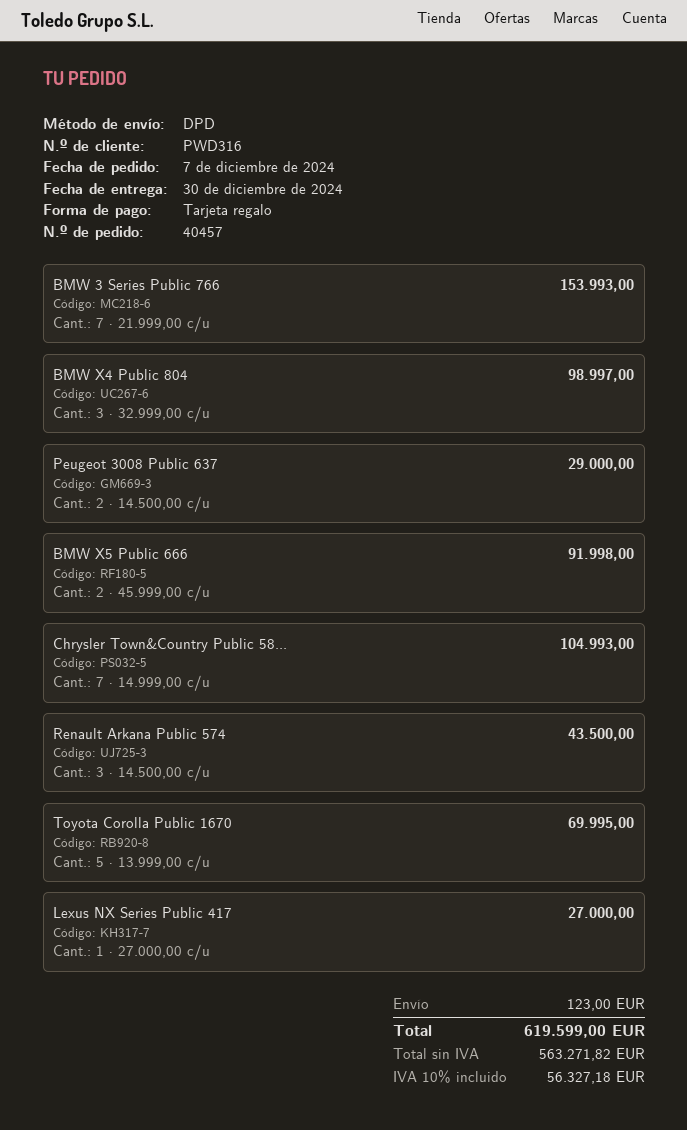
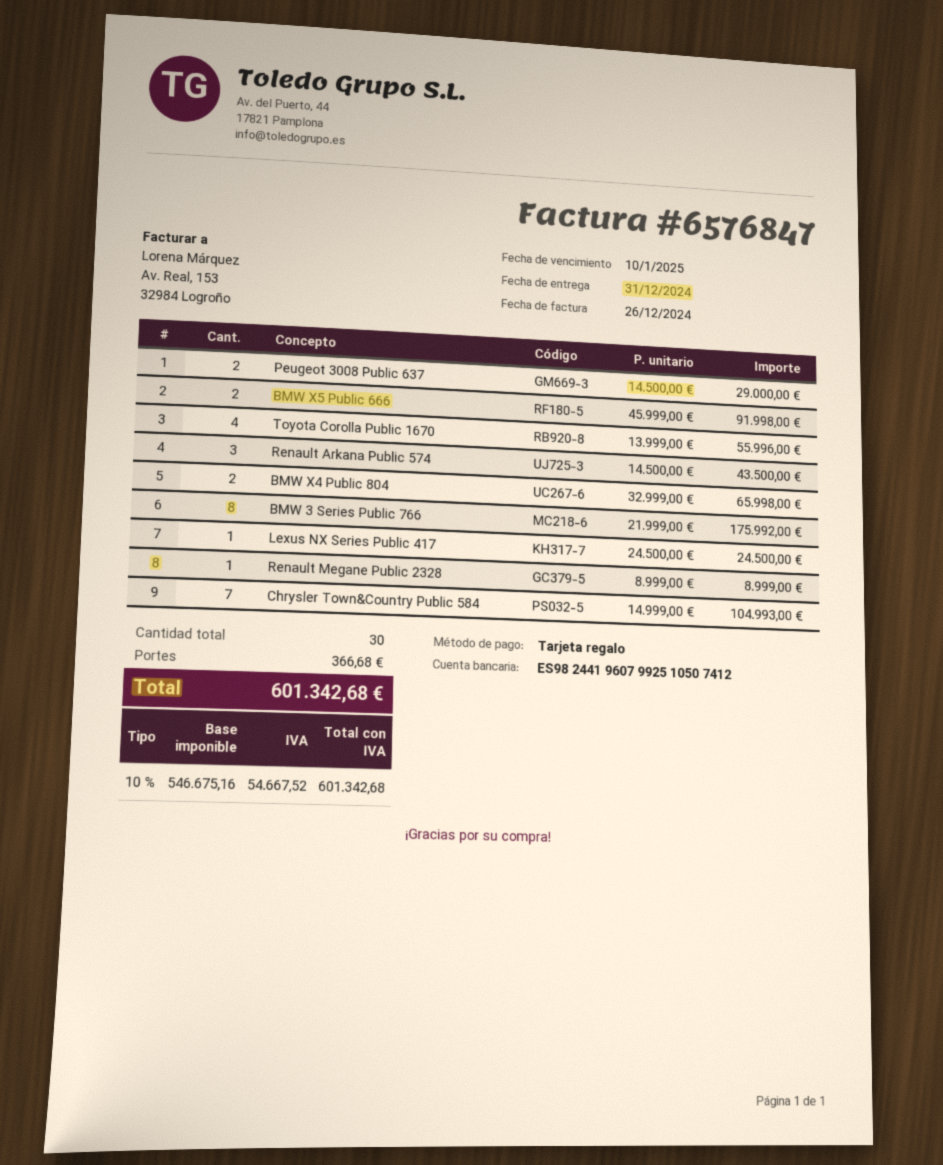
delivery date: 2024-12-30 -> 2024-12-31
BMW 3 Series Public 766: 7 x 21999.00 = 153993.00 -> 8 x 21999.00 = 175992.00
BMW X4 Public 804: 3 x 32999.00 = 98997.00 -> 2 x 32999.00 = 65998.00
Toyota Corolla Public 1670: 5 x 13999.00 = 69995.00 -> 4 x 13999.00 = 55996.00
Lexus NX Series Public 417: 1 x 27000.00 = 27000.00 -> 1 x 24500.00 = 24500.00
Renault Megane Public 2328: none -> 1 x 8999.00 = 8999.00
shipping: 123.00 -> 366.68
net: 563271.82 -> 546675.16
tax: 10% = 56327.18 -> 10% = 54667.52
total: 619599.00 -> 601342.68

